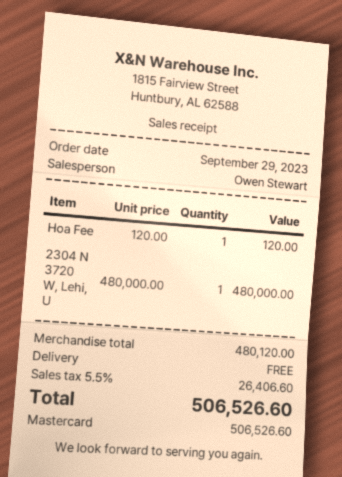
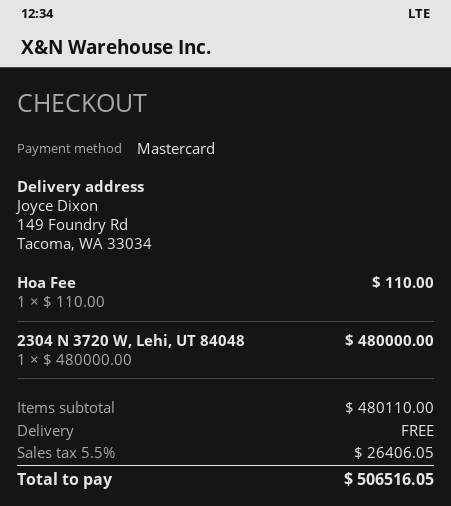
Hoa Fee: 1 x 120.00 = 120.00 -> 1 x 110.00 = 110.00
subtotal: 480120.00 -> 480110.00
tax: 5.5% = 26406.60 -> 5.5% = 26406.05
total: 506526.60 -> 506516.05

